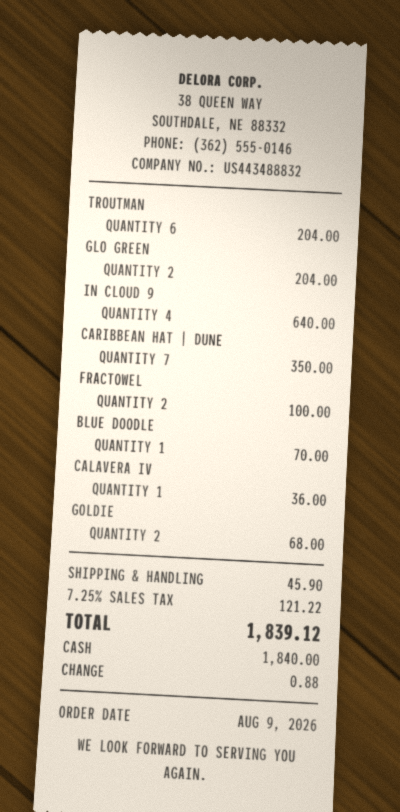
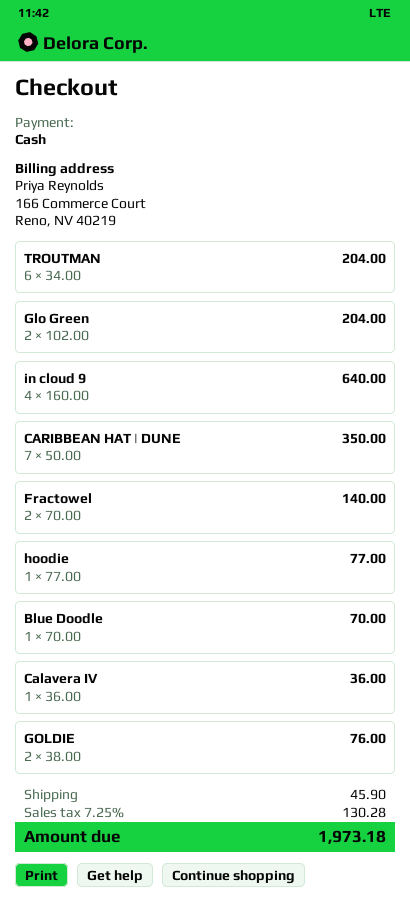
FRACTOWEL: 2 for 100.00 -> 2 for 140.00
GOLDIE: 2 for 68.00 -> 2 for 76.00
hoodie: none -> 1 for 77.00
tax: 7.25% = 121.22 -> 7.25% = 130.28
total: 1839.12 -> 1973.18

